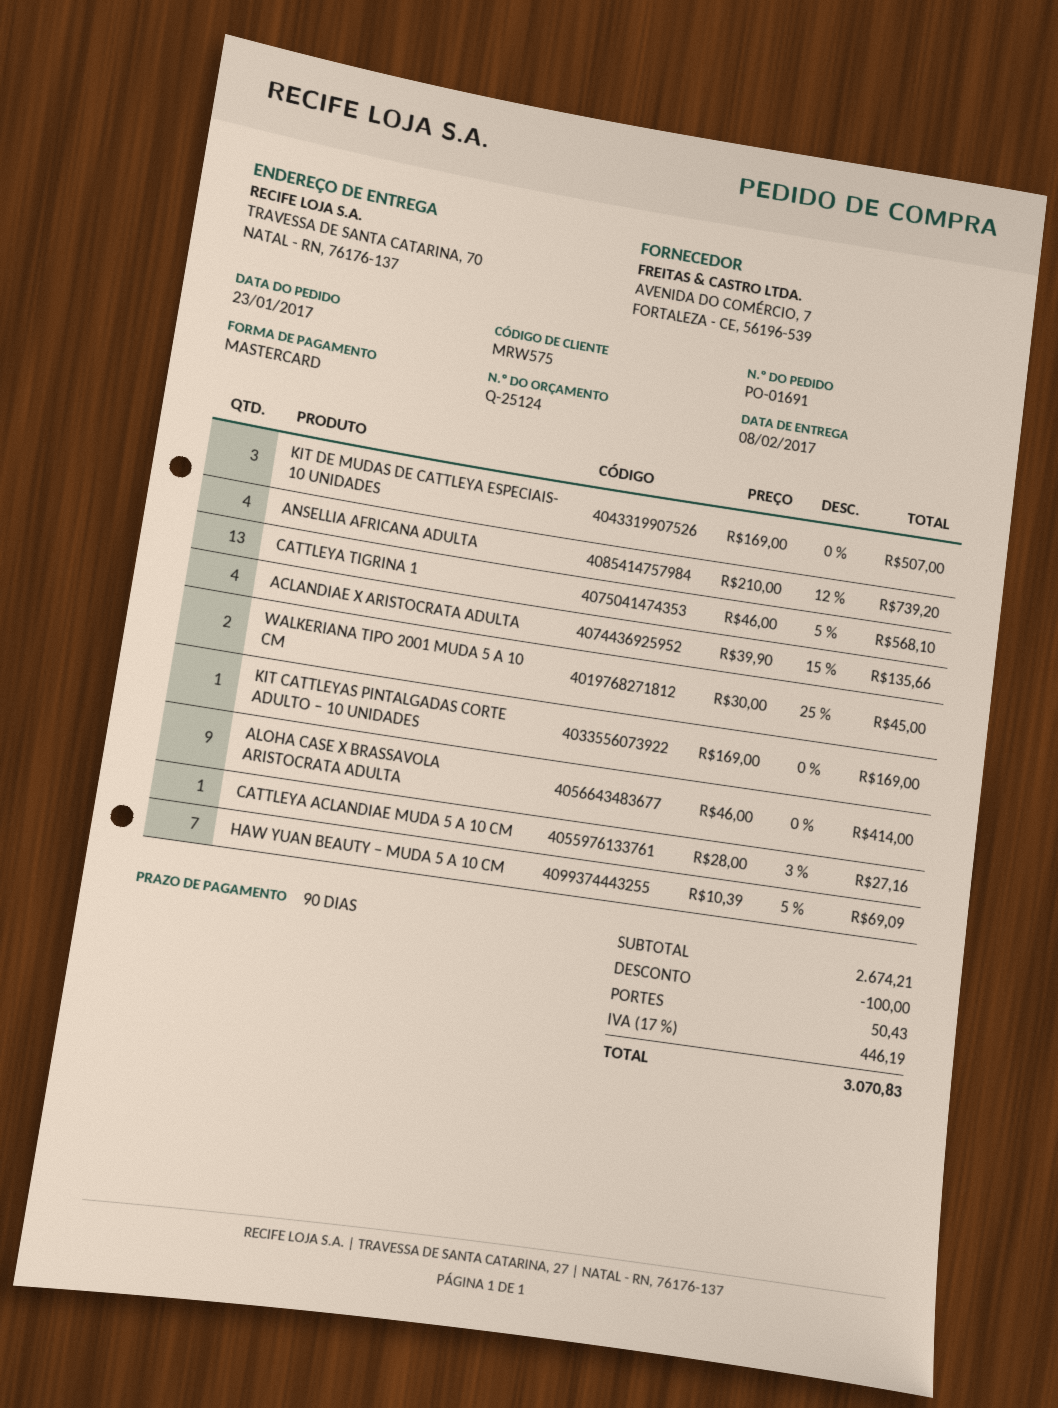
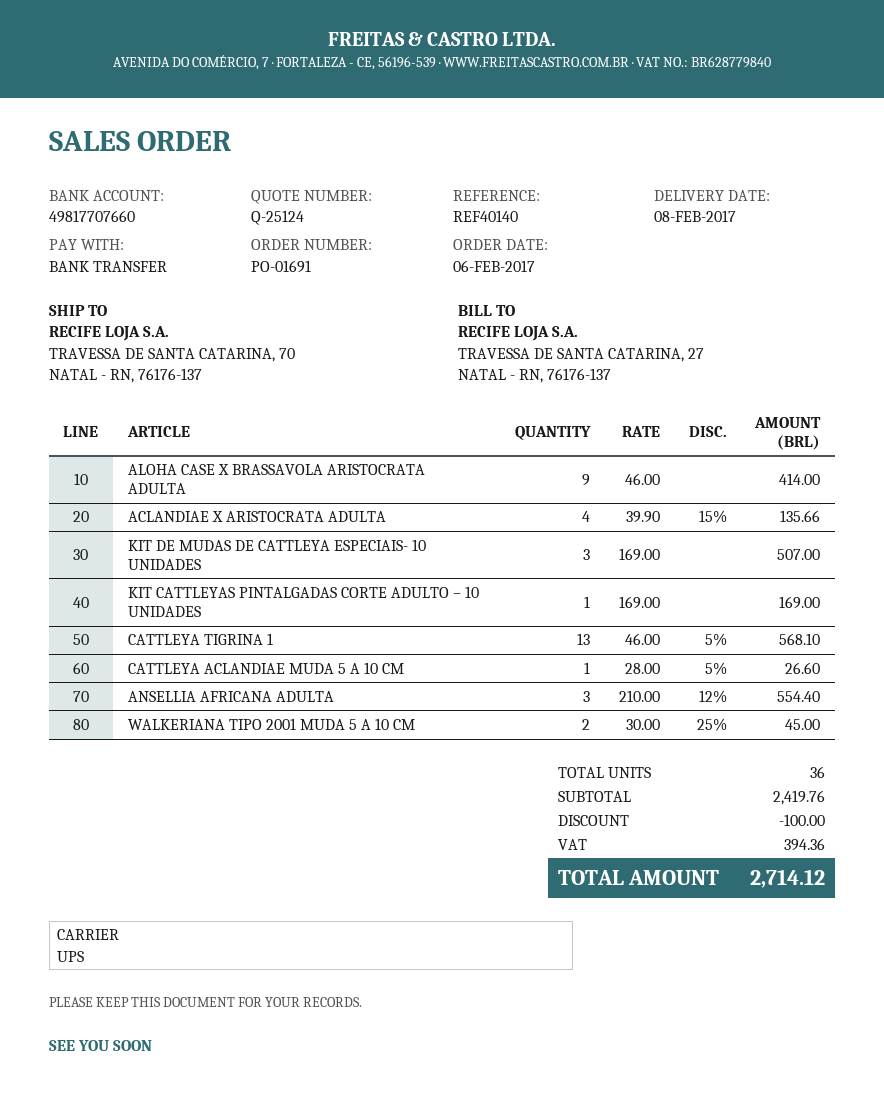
order date: 2017-01-23 -> 2017-02-06
payment method: Mastercard -> bank transfer
ANSELLIA AFRICANA ADULTA: 4 x 210.00 - 12% = 739.20 -> 3 x 210.00 - 12% = 554.40
CATTLEYA ACLANDIAE MUDA 5 A 10 CM: 1 x 28.00 - 3% = 27.16 -> 1 x 28.00 - 5% = 26.60
HAW YUAN BEAUTY – MUDA 5 A 10 CM: 7 x 10.39 - 5% = 69.09 -> none
subtotal: 2674.21 -> 2419.76
shipping: 50.43 -> none
tax: 446.19 -> 394.36
total: 3070.83 -> 2714.12

